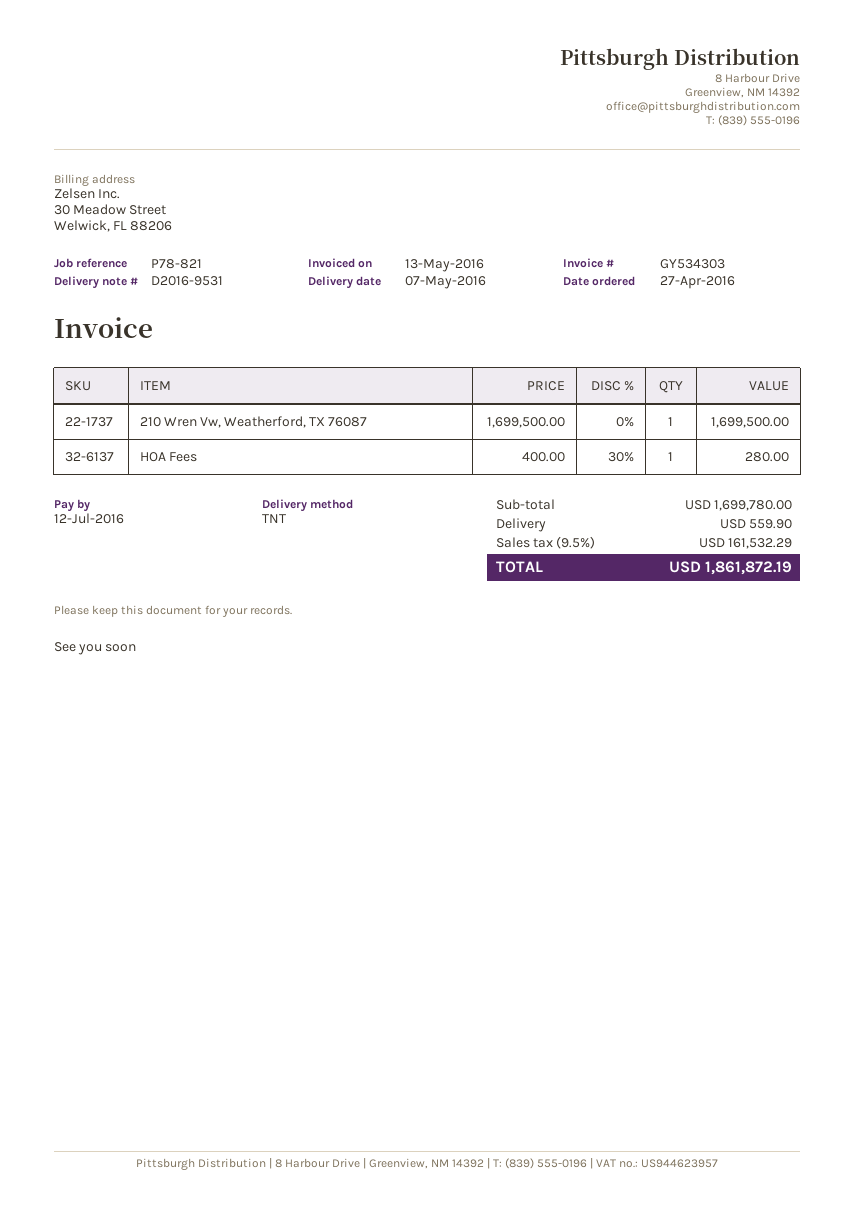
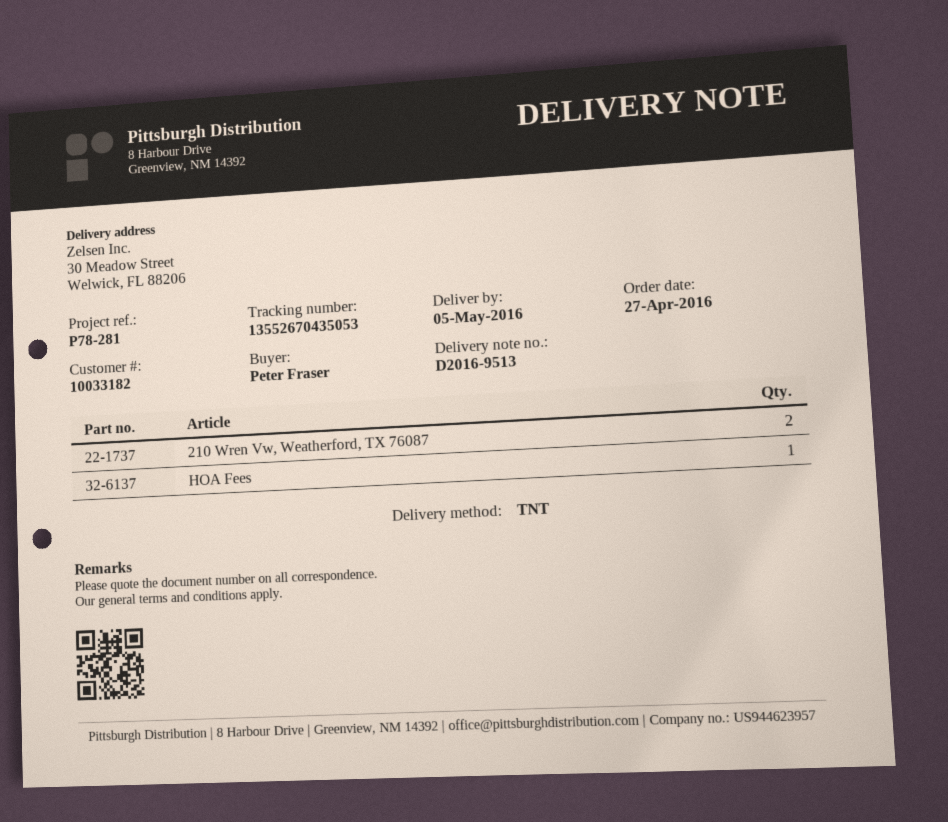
delivery note number: D2016-9531 -> D2016-9513
delivery date: 2016-05-07 -> 2016-05-05
reference: P78-821 -> P78-281
210 Wren Vw, Weatherford, TX 76087: 1 -> 2

